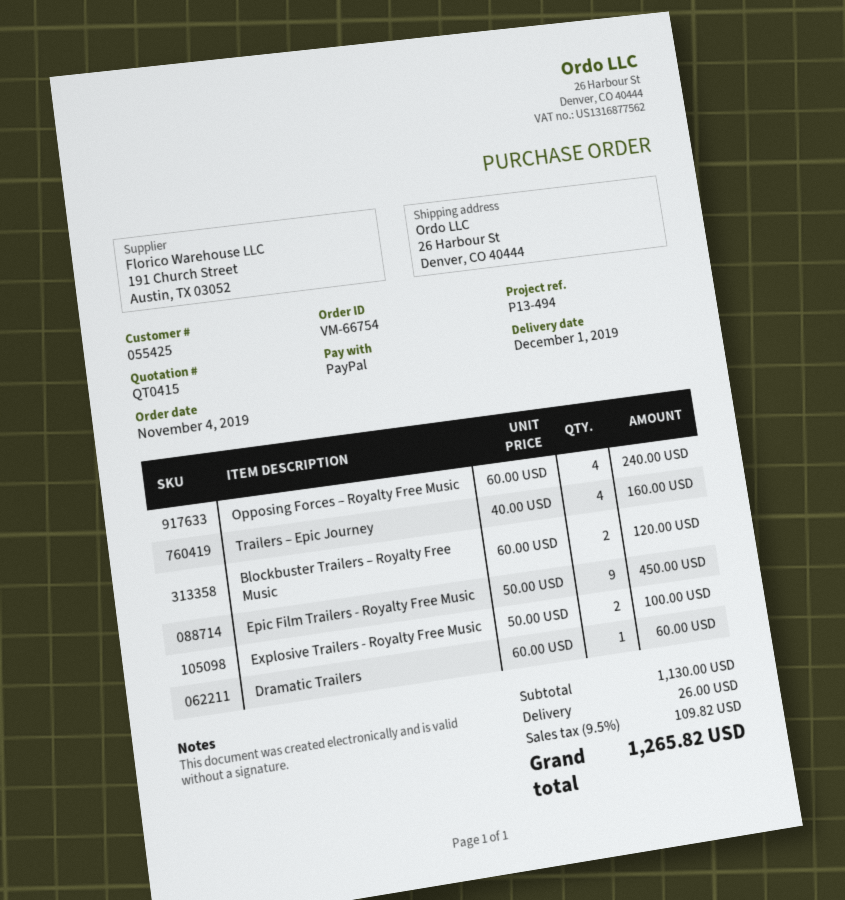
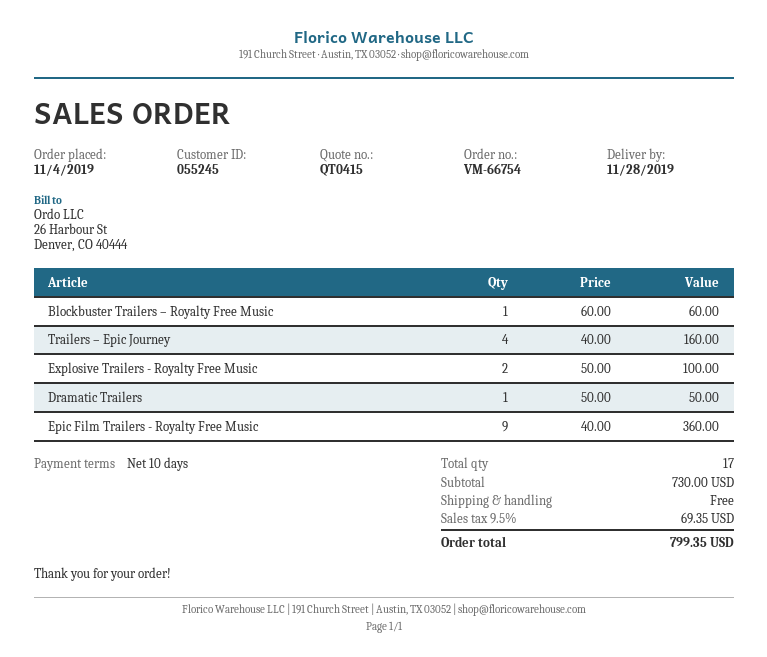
delivery date: 2019-12-01 -> 2019-11-28
customer number: 055425 -> 055245
Opposing Forces – Royalty Free Music: 4 x 60.00 = 240.00 -> none
Blockbuster Trailers – Royalty Free Music: 2 x 60.00 = 120.00 -> 1 x 60.00 = 60.00
Epic Film Trailers - Royalty Free Music: 9 x 50.00 = 450.00 -> 9 x 40.00 = 360.00
Dramatic Trailers: 1 x 60.00 = 60.00 -> 1 x 50.00 = 50.00
subtotal: 1130.00 -> 730.00
shipping: 26.00 -> 0.00
tax: 9.5% = 109.82 -> 9.5% = 69.35
total: 1265.82 -> 799.35

